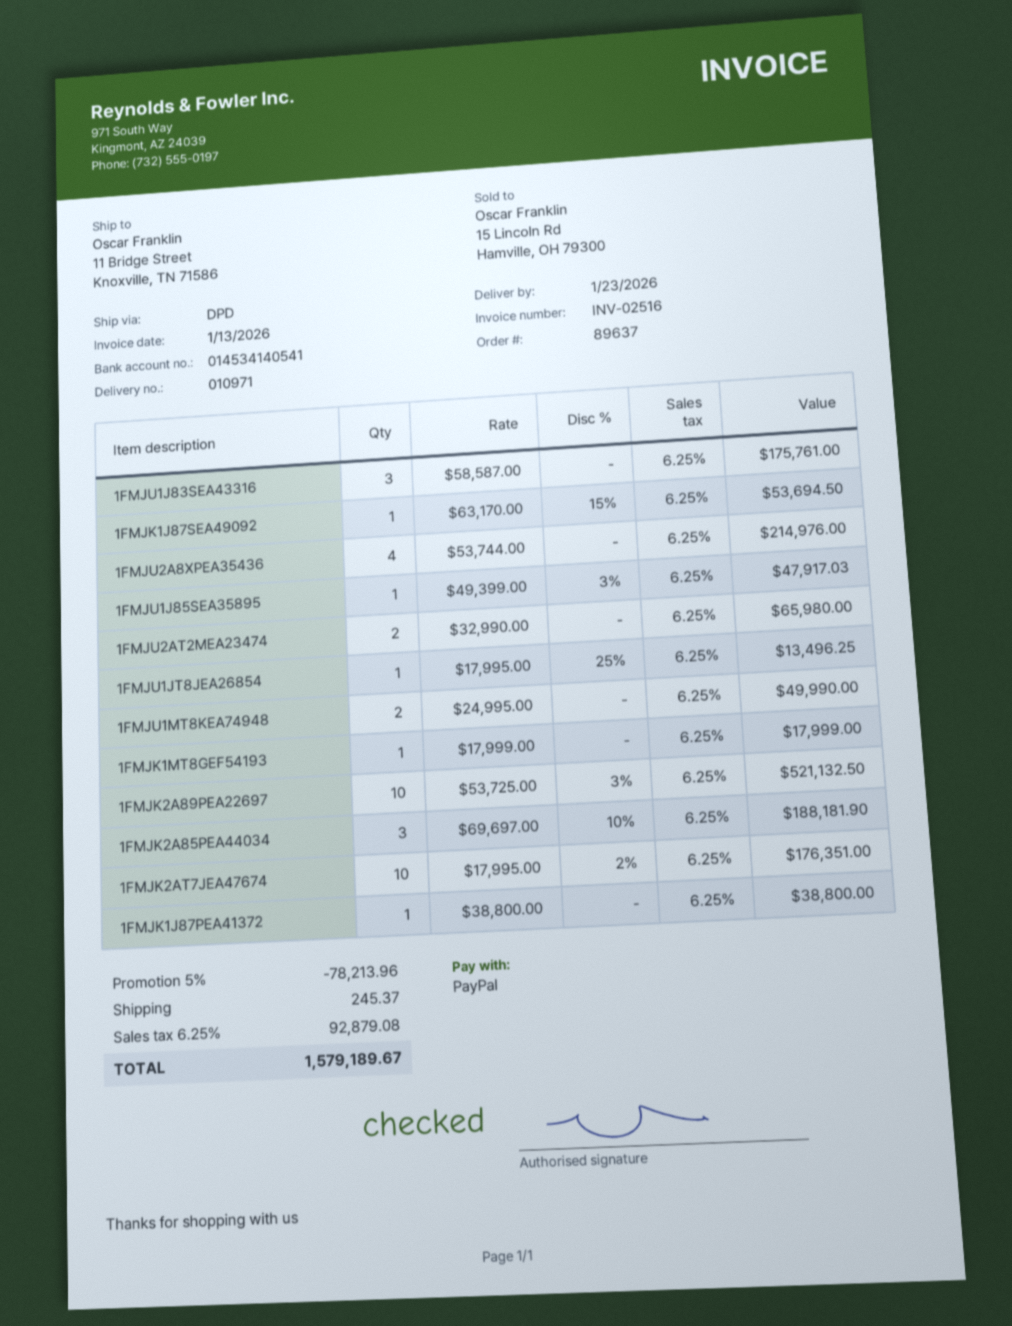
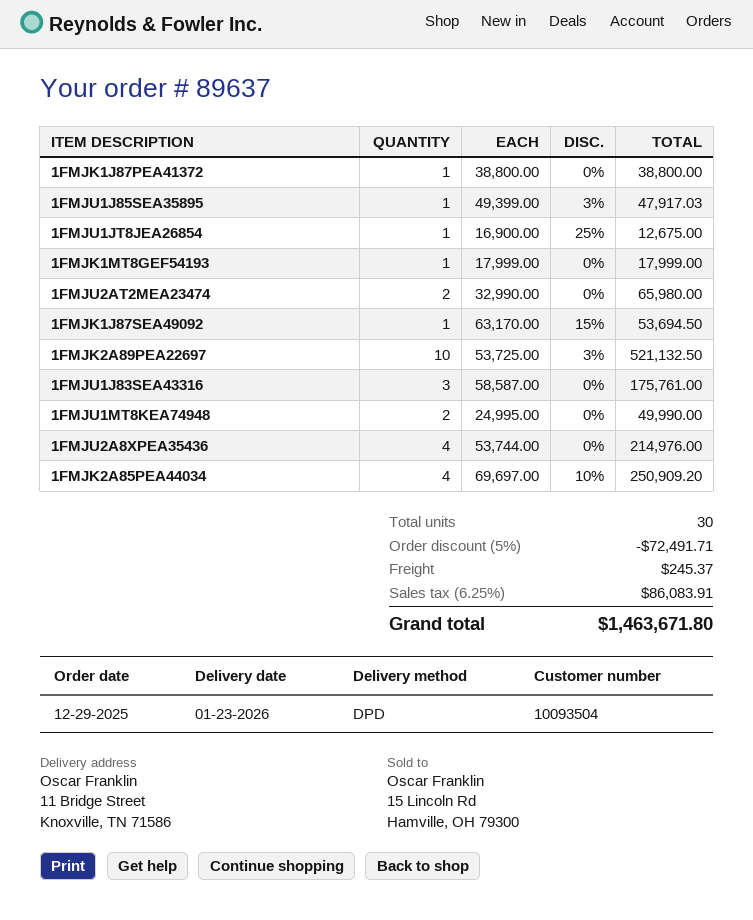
1FMJU1JT8JEA26854: 1 x 17995.00 - 25% = 13496.25 -> 1 x 16900.00 - 25% = 12675.00
1FMJK2A85PEA44034: 3 x 69697.00 - 10% = 188181.90 -> 4 x 69697.00 - 10% = 250909.20
1FMJK2AT7JEA47674: 10 x 17995.00 - 2% = 176351.00 -> none
discount: 5% = 78213.96 -> 5% = 72491.71
tax: 6.25% = 92879.08 -> 6.25% = 86083.91
total: 1579189.67 -> 1463671.80

